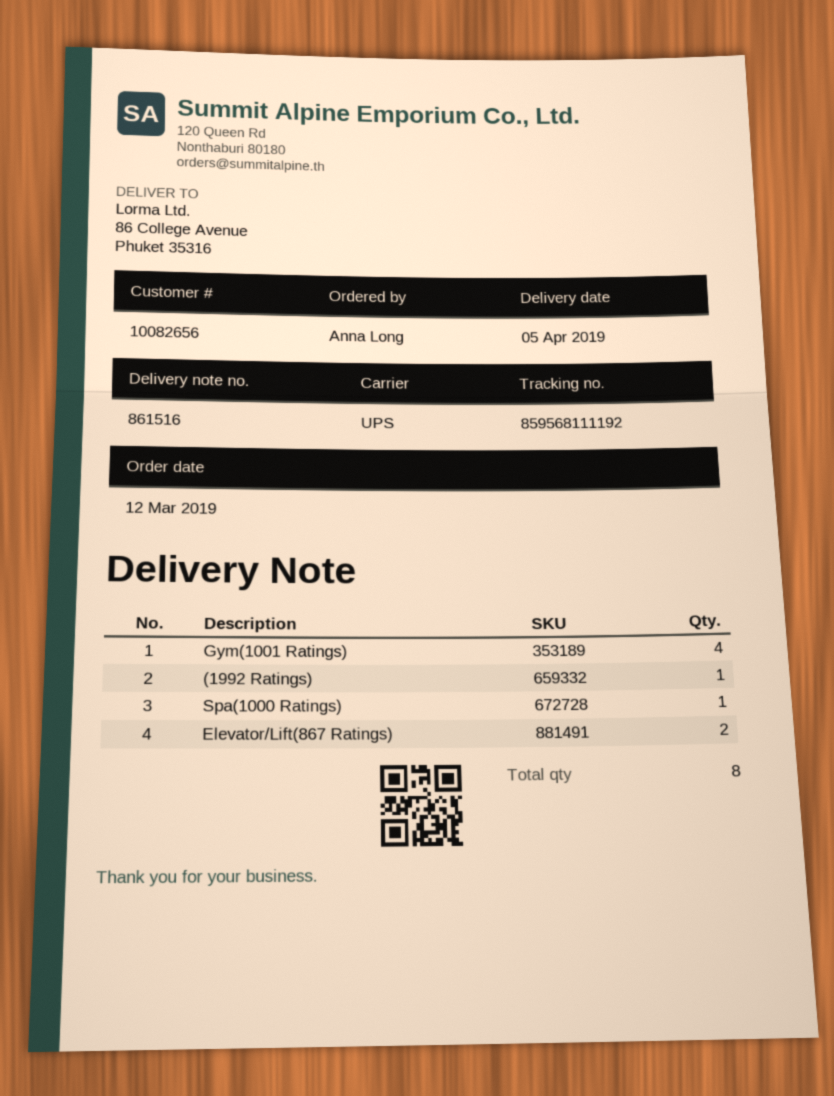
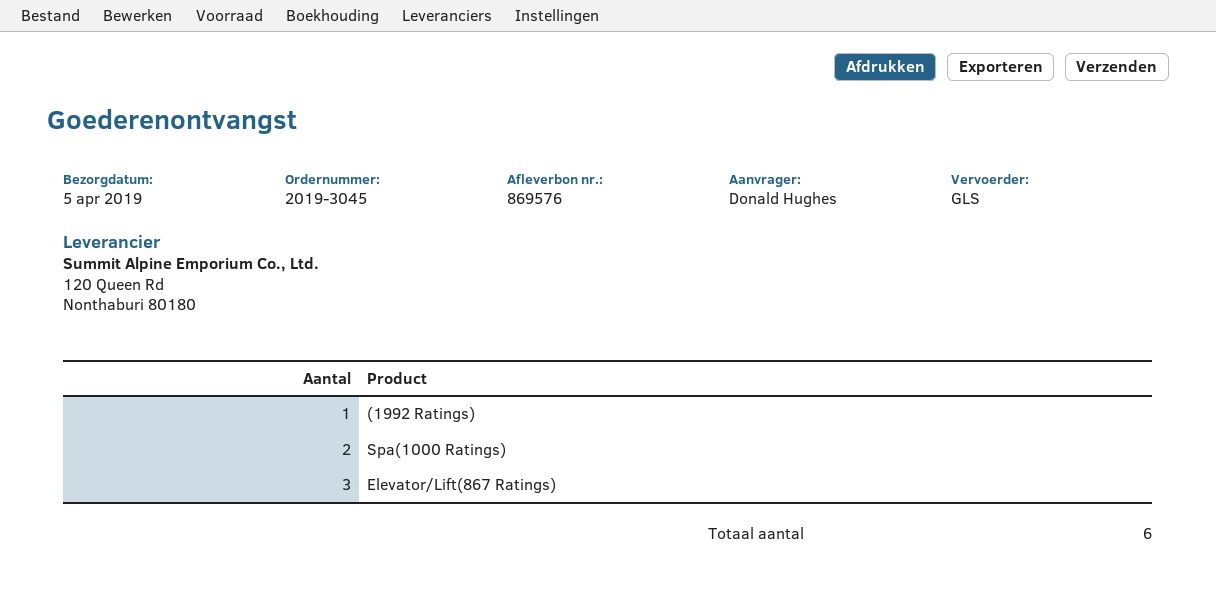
delivery note number: 861516 -> 869576
ordered by: Anna Long -> Donald Hughes
shipping method: UPS -> GLS
Gym(1001 Ratings): 4 -> none
Spa(1000 Ratings): 1 -> 2
Elevator/Lift(867 Ratings): 2 -> 3
total quantity: 8 -> 6

